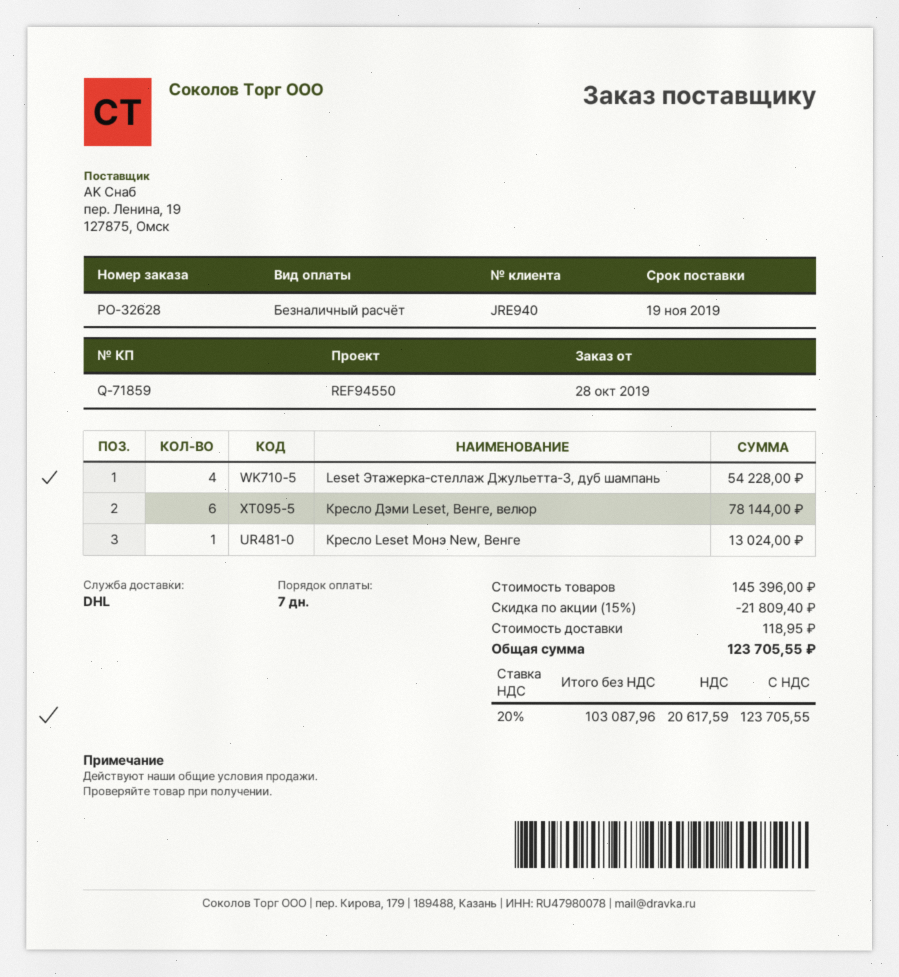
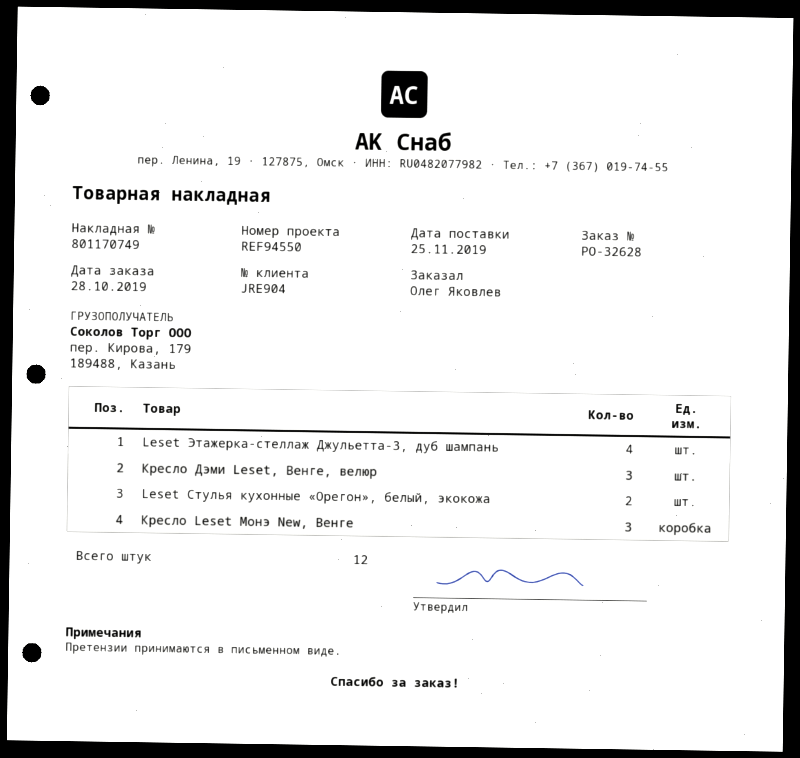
delivery date: 2019-11-19 -> 2019-11-25
customer number: JRE940 -> JRE904
Кресло Дэми Leset, Венге, велюр: 6 -> 3
Кресло Leset Монэ New, Венге: 1 -> 3
Leset Стулья кухонные «Орегон», белый, экокожа: none -> 2

